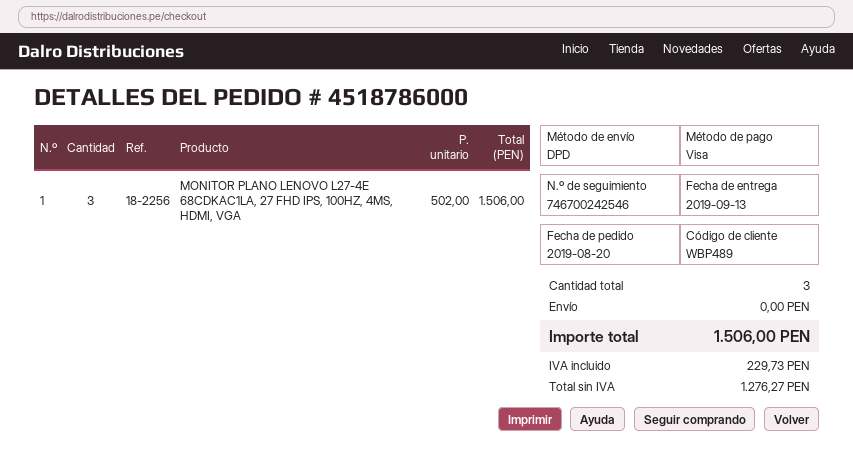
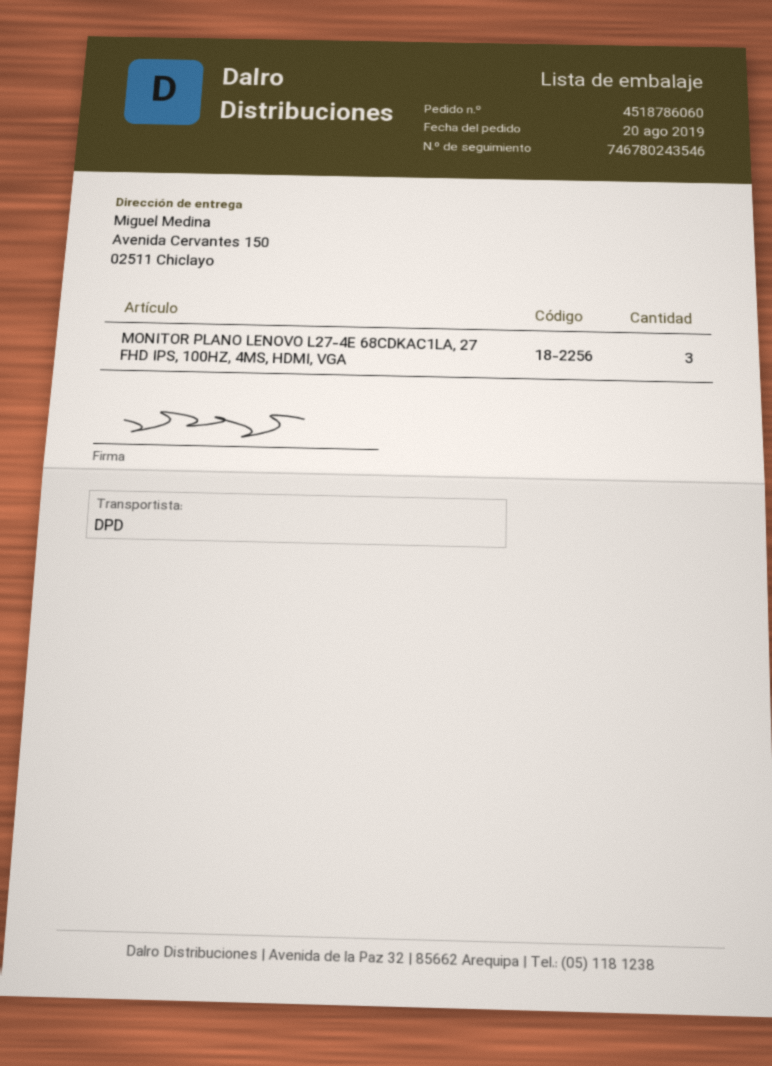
order number: 4518786000 -> 4518786060
tracking number: 746700242546 -> 746780243546

